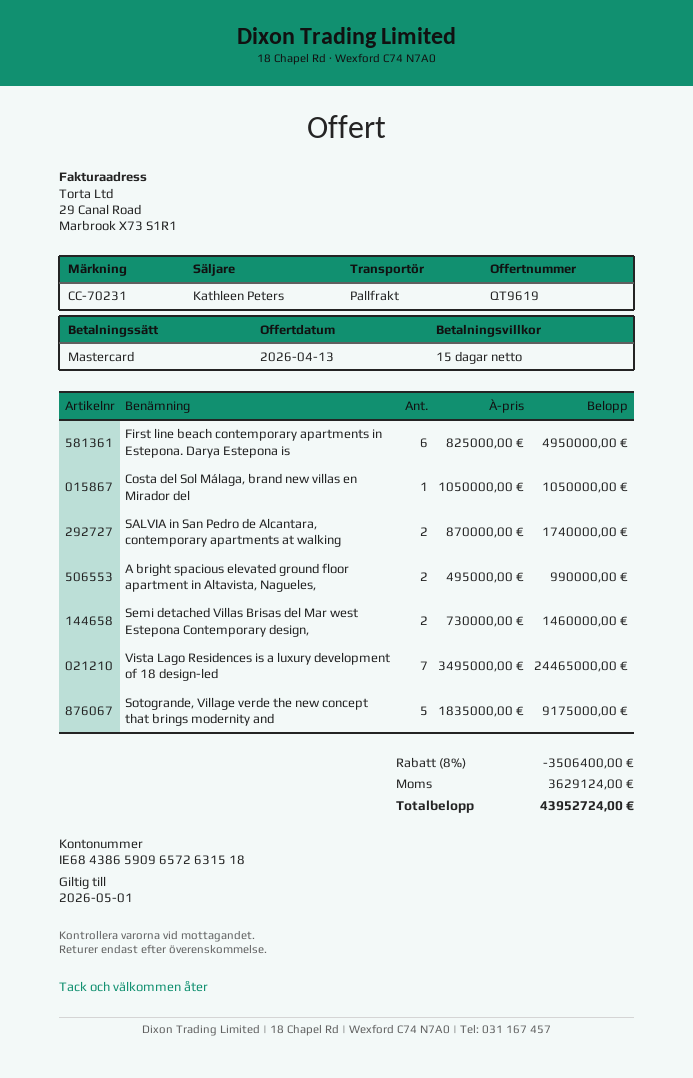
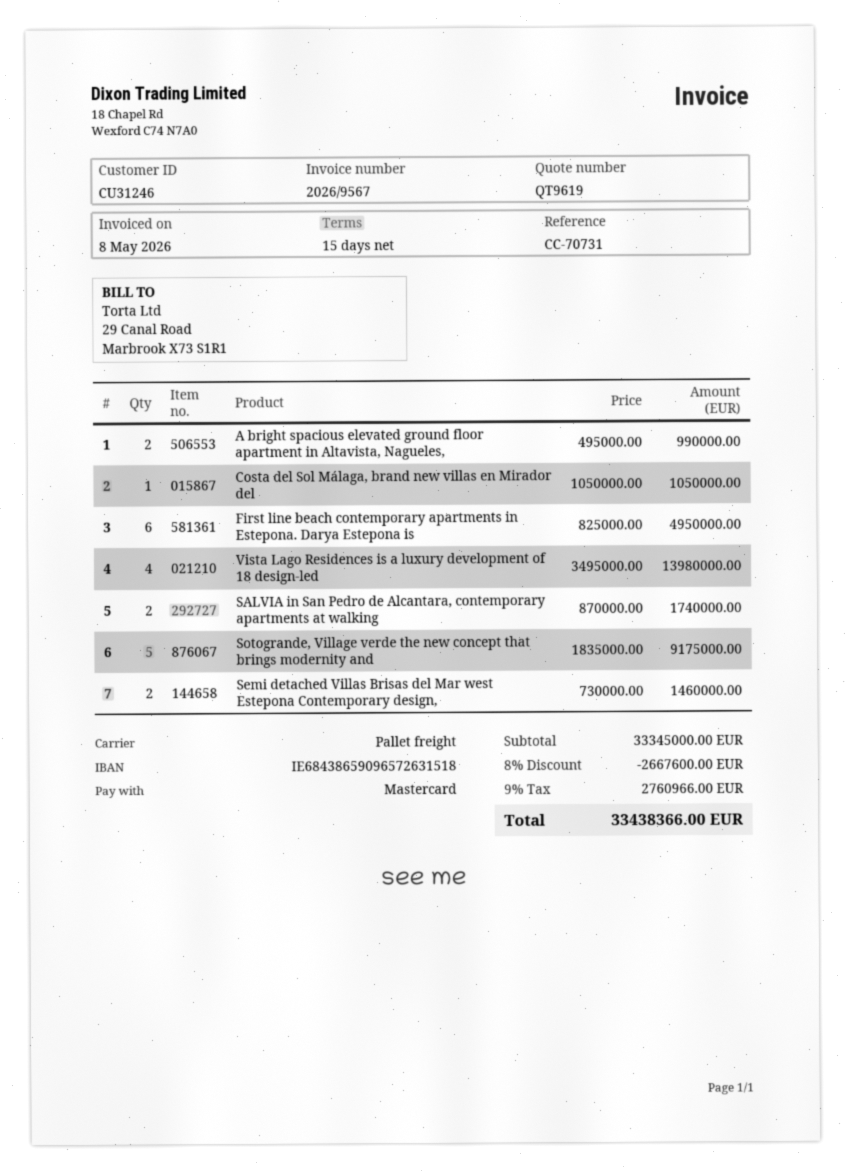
reference: CC-70231 -> CC-70731
Vista Lago Residences is a luxury development of 18 design-led: 7 x 3495000.00 = 24465000.00 -> 4 x 3495000.00 = 13980000.00
discount: 8% = 3506400.00 -> 8% = 2667600.00
tax: 3629124.00 -> 2760966.00
total: 43952724.00 -> 33438366.00

